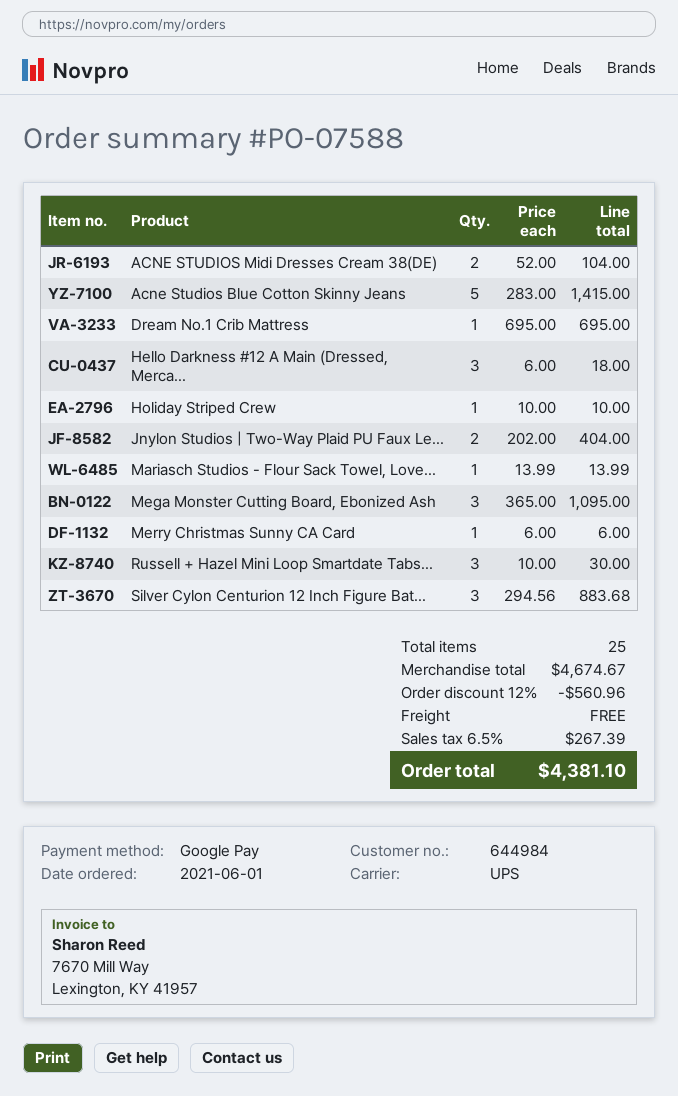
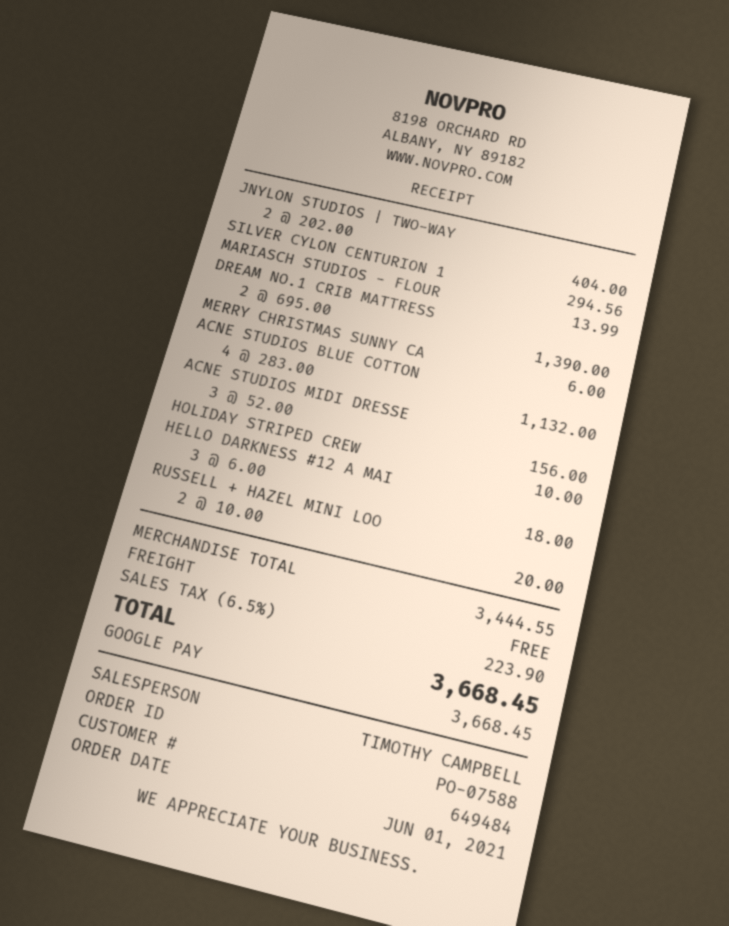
customer number: 644984 -> 649484
ACNE STUDIOS Midi Dresses Cream 38(DE): 2 x 52.00 = 104.00 -> 3 x 52.00 = 156.00
Acne Studios Blue Cotton Skinny Jeans: 5 x 283.00 = 1415.00 -> 4 x 283.00 = 1132.00
Dream No.1 Crib Mattress: 1 x 695.00 = 695.00 -> 2 x 695.00 = 1390.00
Mega Monster Cutting Board, Ebonized Ash: 3 x 365.00 = 1095.00 -> none
Russell + Hazel Mini Loop Smartdate Tabs...: 3 x 10.00 = 30.00 -> 2 x 10.00 = 20.00
Silver Cylon Centurion 12 Inch Figure Bat...: 3 x 294.56 = 883.68 -> 1 x 294.56 = 294.56
subtotal: 4674.67 -> 3444.55
discount: 12% = 560.96 -> none
tax: 6.5% = 267.39 -> 6.5% = 223.90
total: 4381.10 -> 3668.45

